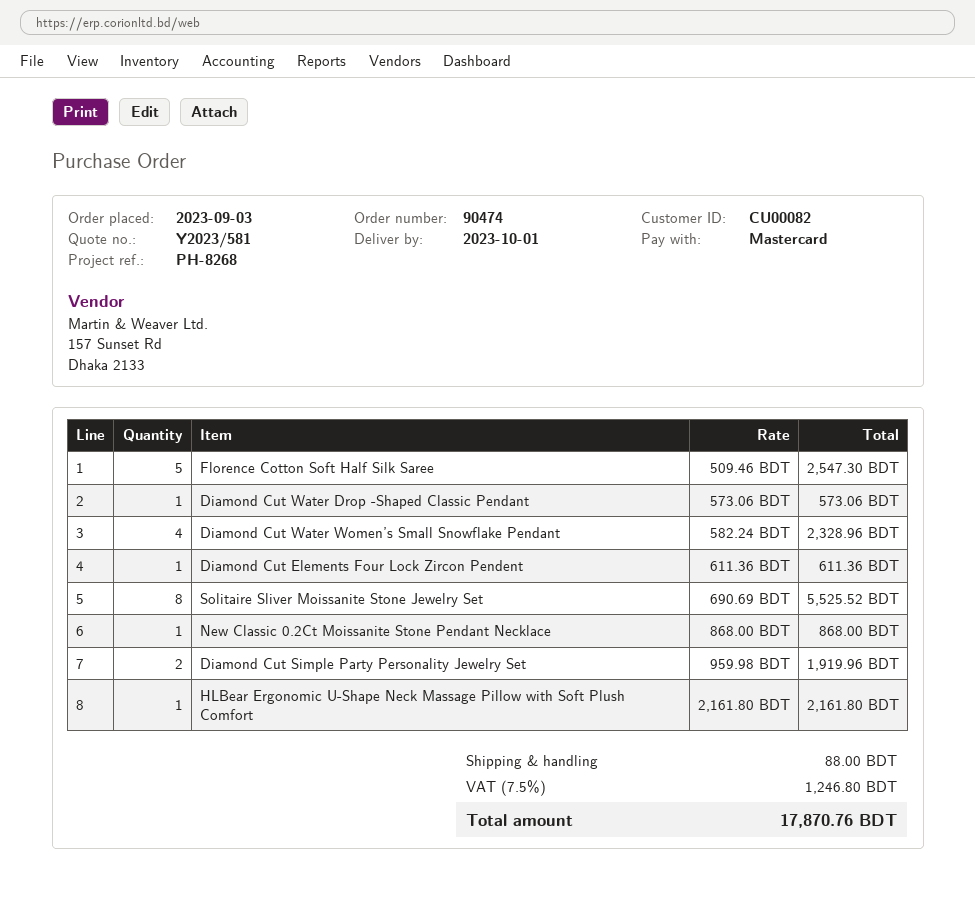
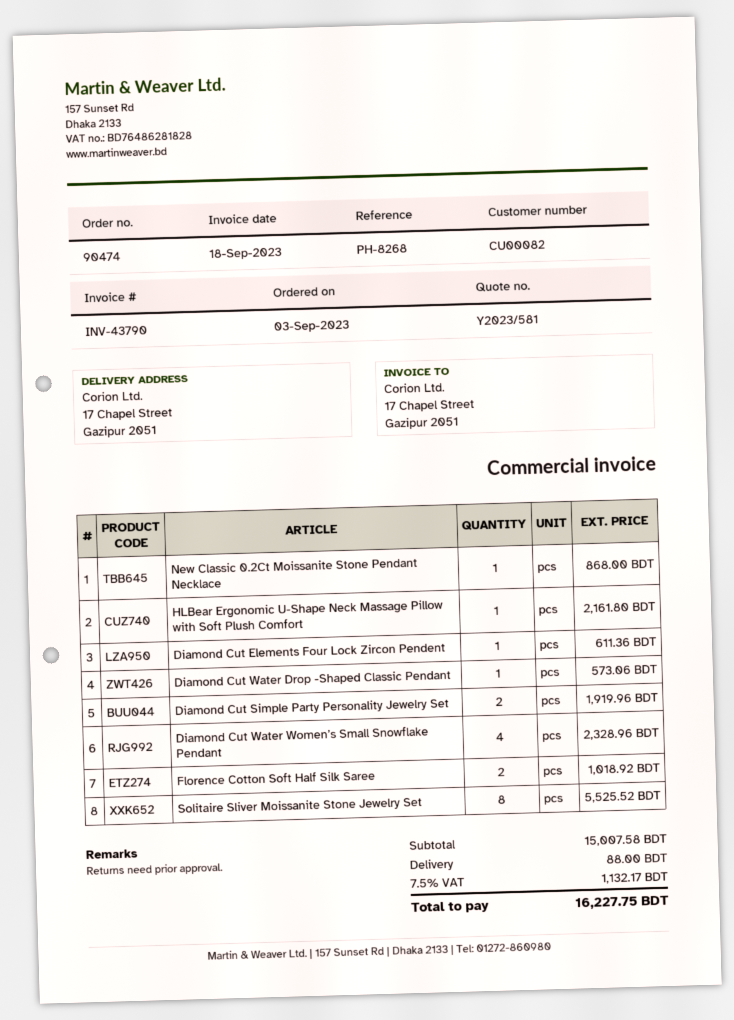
Florence Cotton Soft Half Silk Saree: 5 for 2547.30 -> 2 for 1018.92
tax: 7.5% = 1246.80 -> 7.5% = 1132.17
total: 17870.76 -> 16227.75

